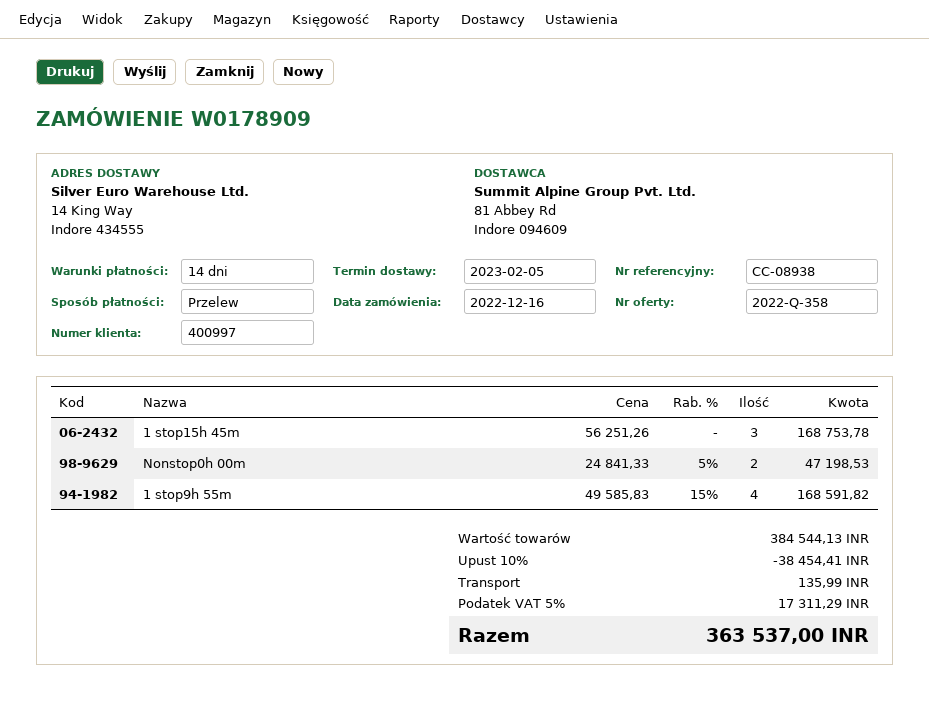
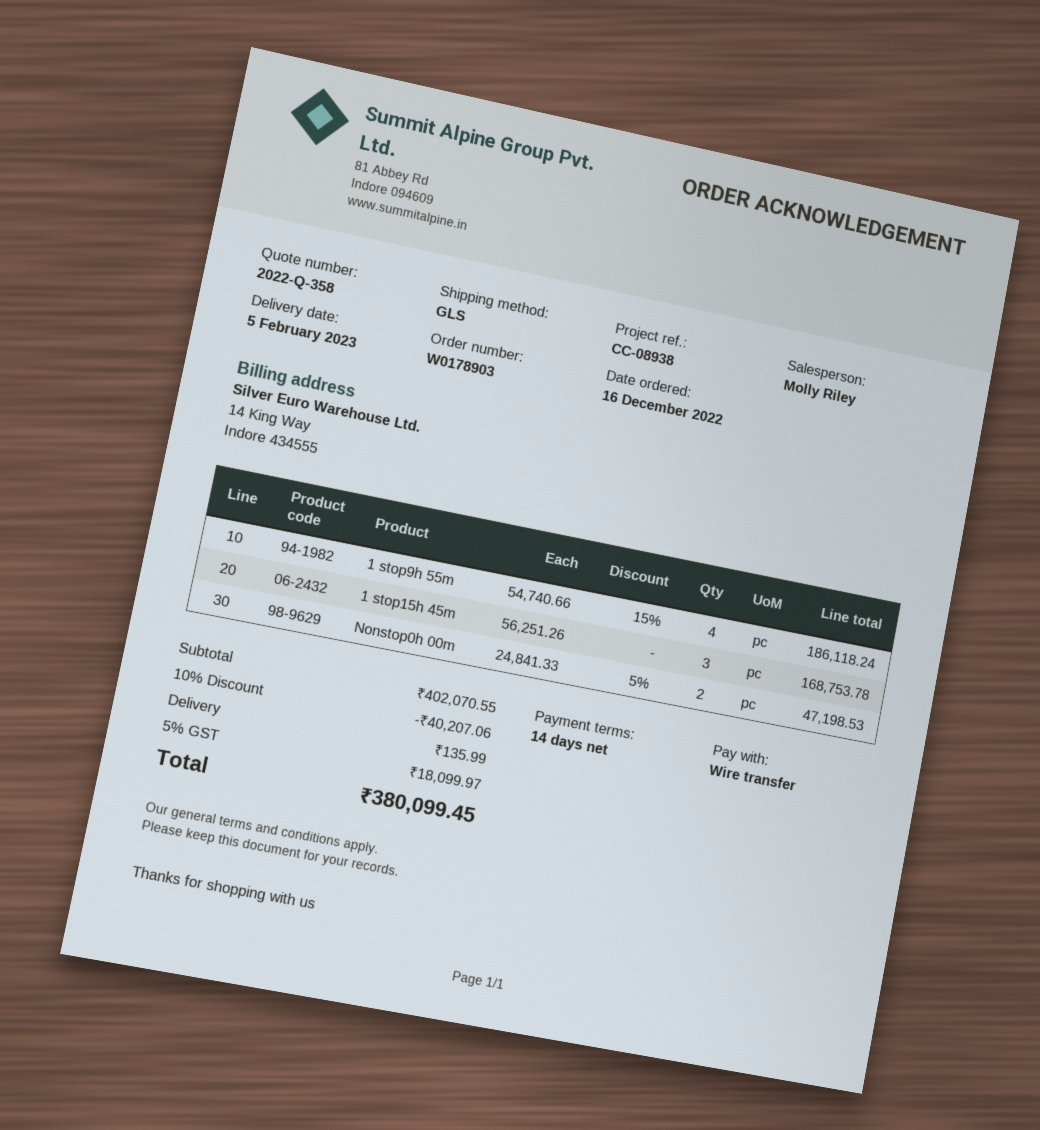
order number: W0178909 -> W0178903
1 stop9h 55m: 4 x 49585.83 - 15% = 168591.82 -> 4 x 54740.66 - 15% = 186118.24
subtotal: 384544.13 -> 402070.55
discount: 10% = 38454.41 -> 10% = 40207.06
tax: 5% = 17311.29 -> 5% = 18099.97
total: 363537.00 -> 380099.45

